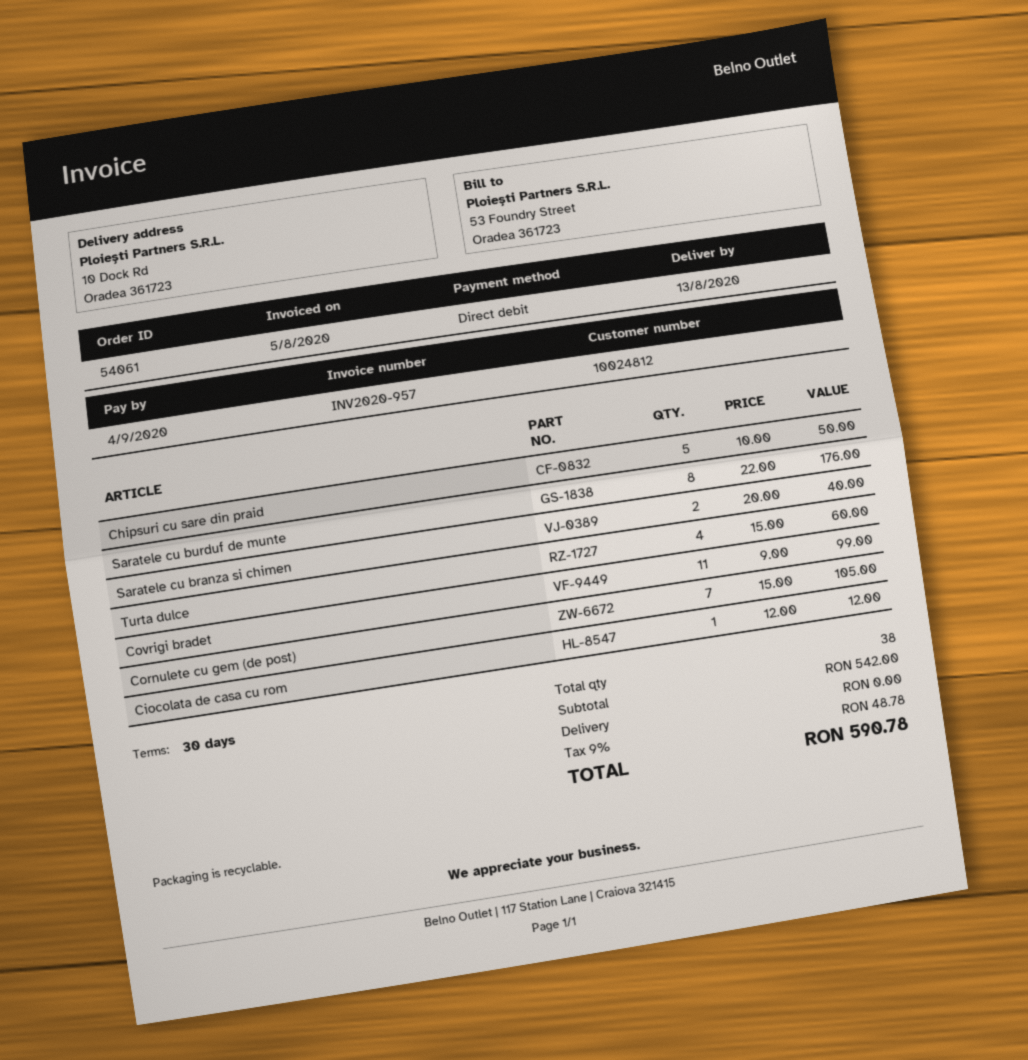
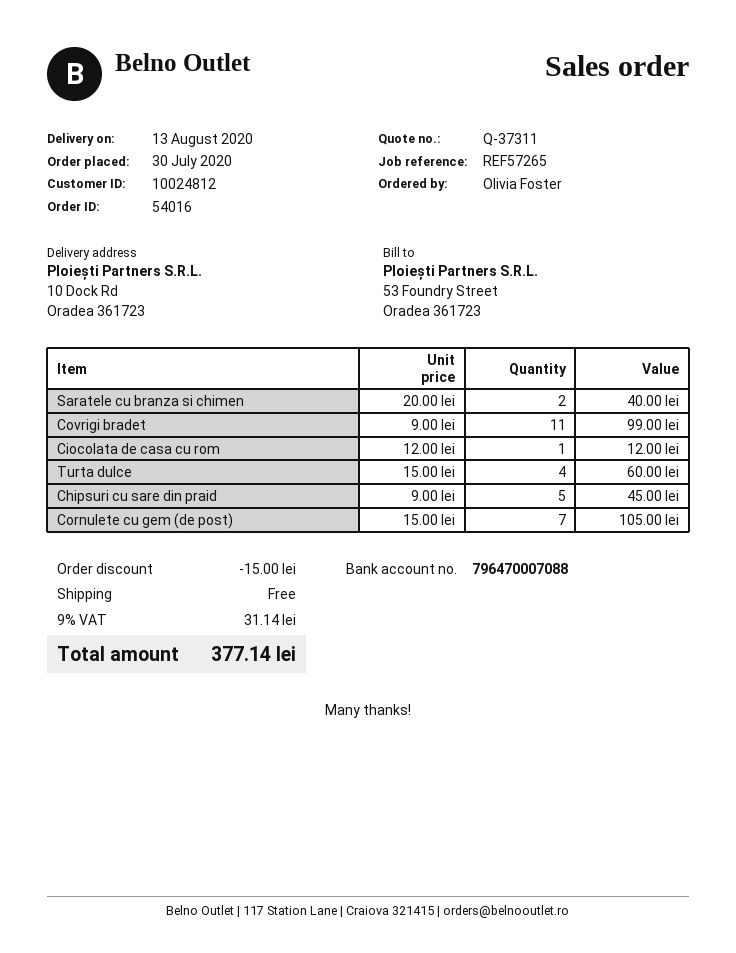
order number: 54061 -> 54016
Chipsuri cu sare din praid: 5 x 10.00 = 50.00 -> 5 x 9.00 = 45.00
Saratele cu burduf de munte: 8 x 22.00 = 176.00 -> none
discount: none -> 15.00
tax: 9% = 48.78 -> 9% = 31.14
total: 590.78 -> 377.14

